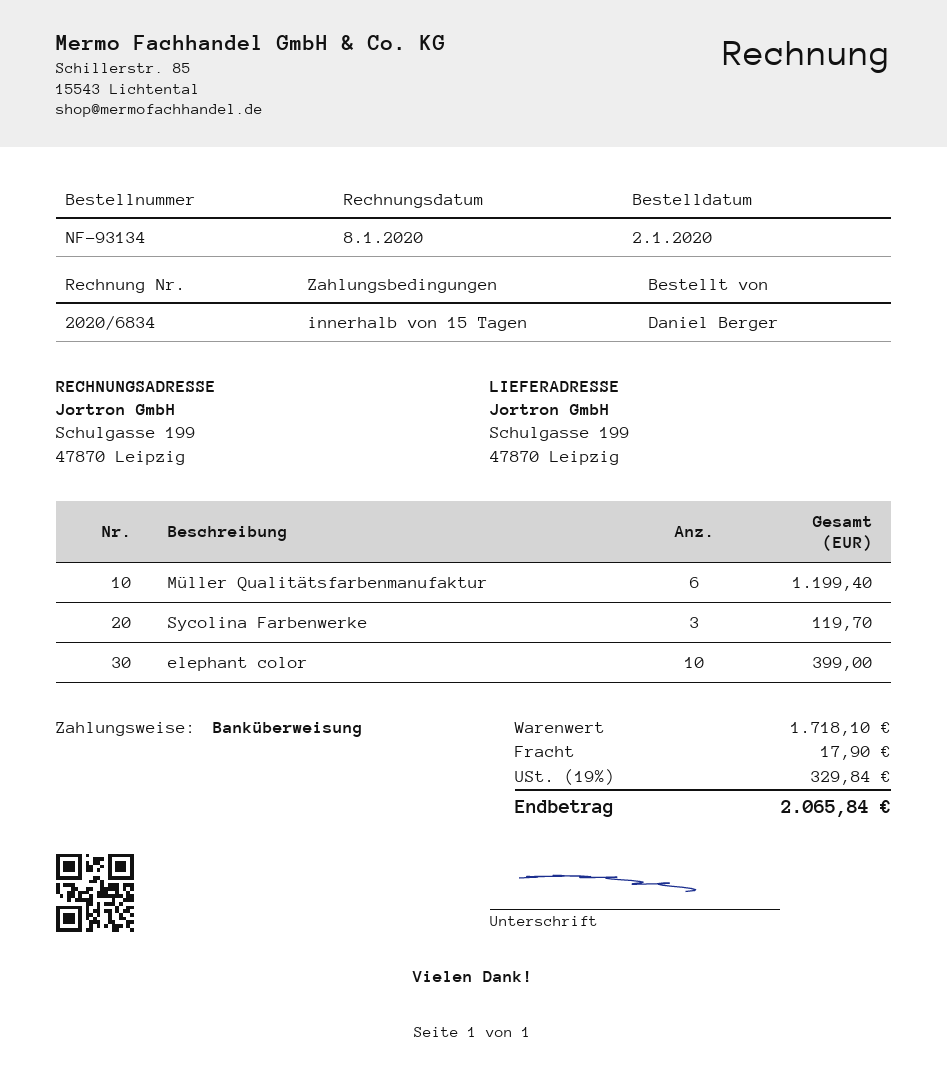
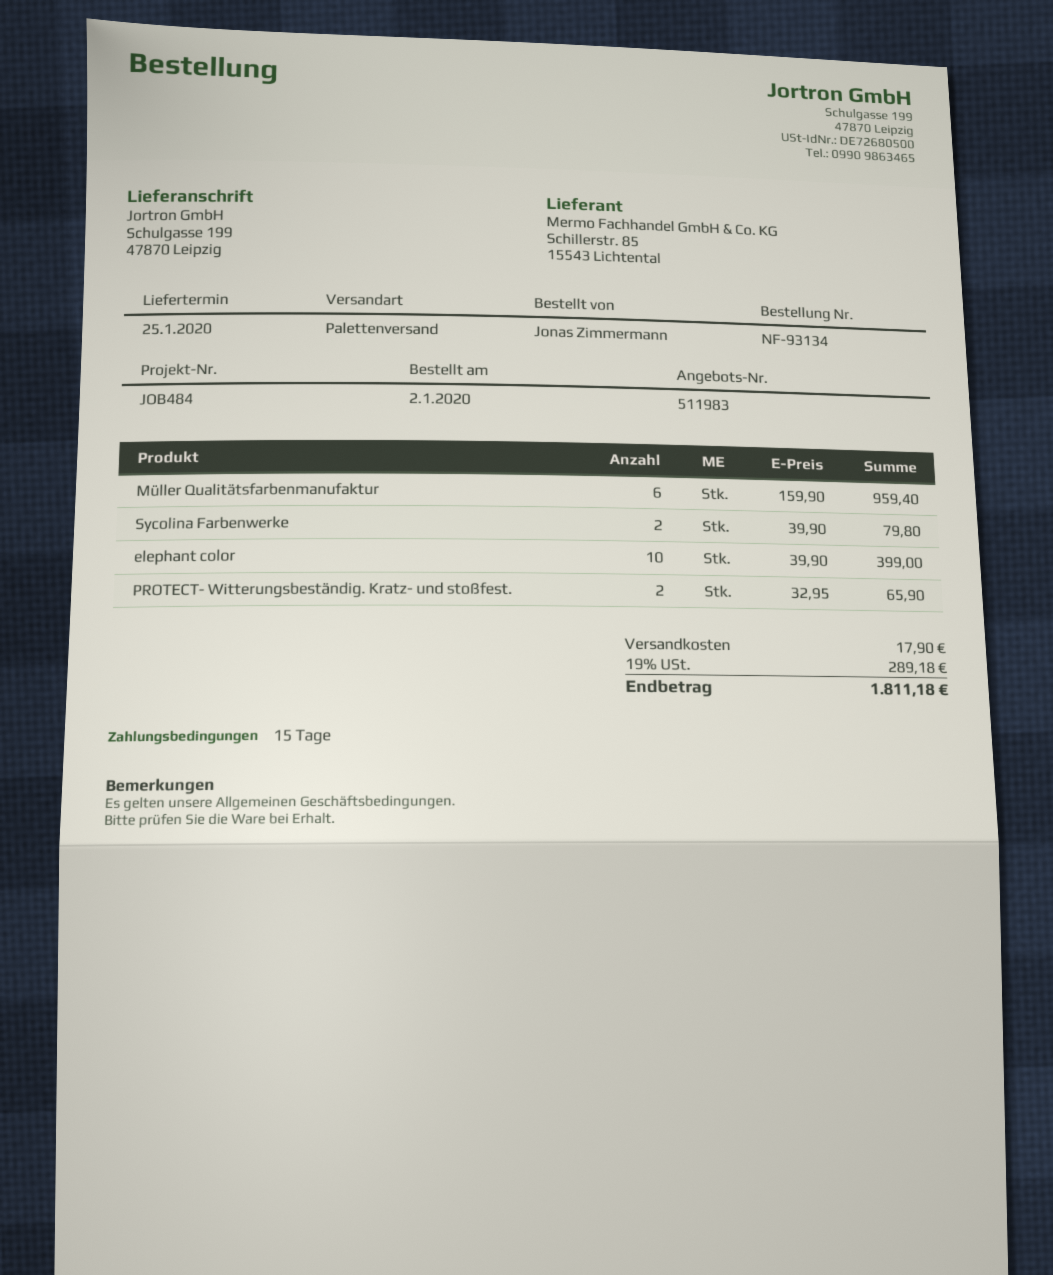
ordered by: Daniel Berger -> Jonas Zimmermann
Müller Qualitätsfarbenmanufaktur: 6 for 1199.40 -> 6 for 959.40
Sycolina Farbenwerke: 3 for 119.70 -> 2 for 79.80
PROTECT- Witterungsbeständig. Kratz- und stoßfest.: none -> 2 for 65.90
tax: 19% = 329.84 -> 19% = 289.18
total: 2065.84 -> 1811.18

